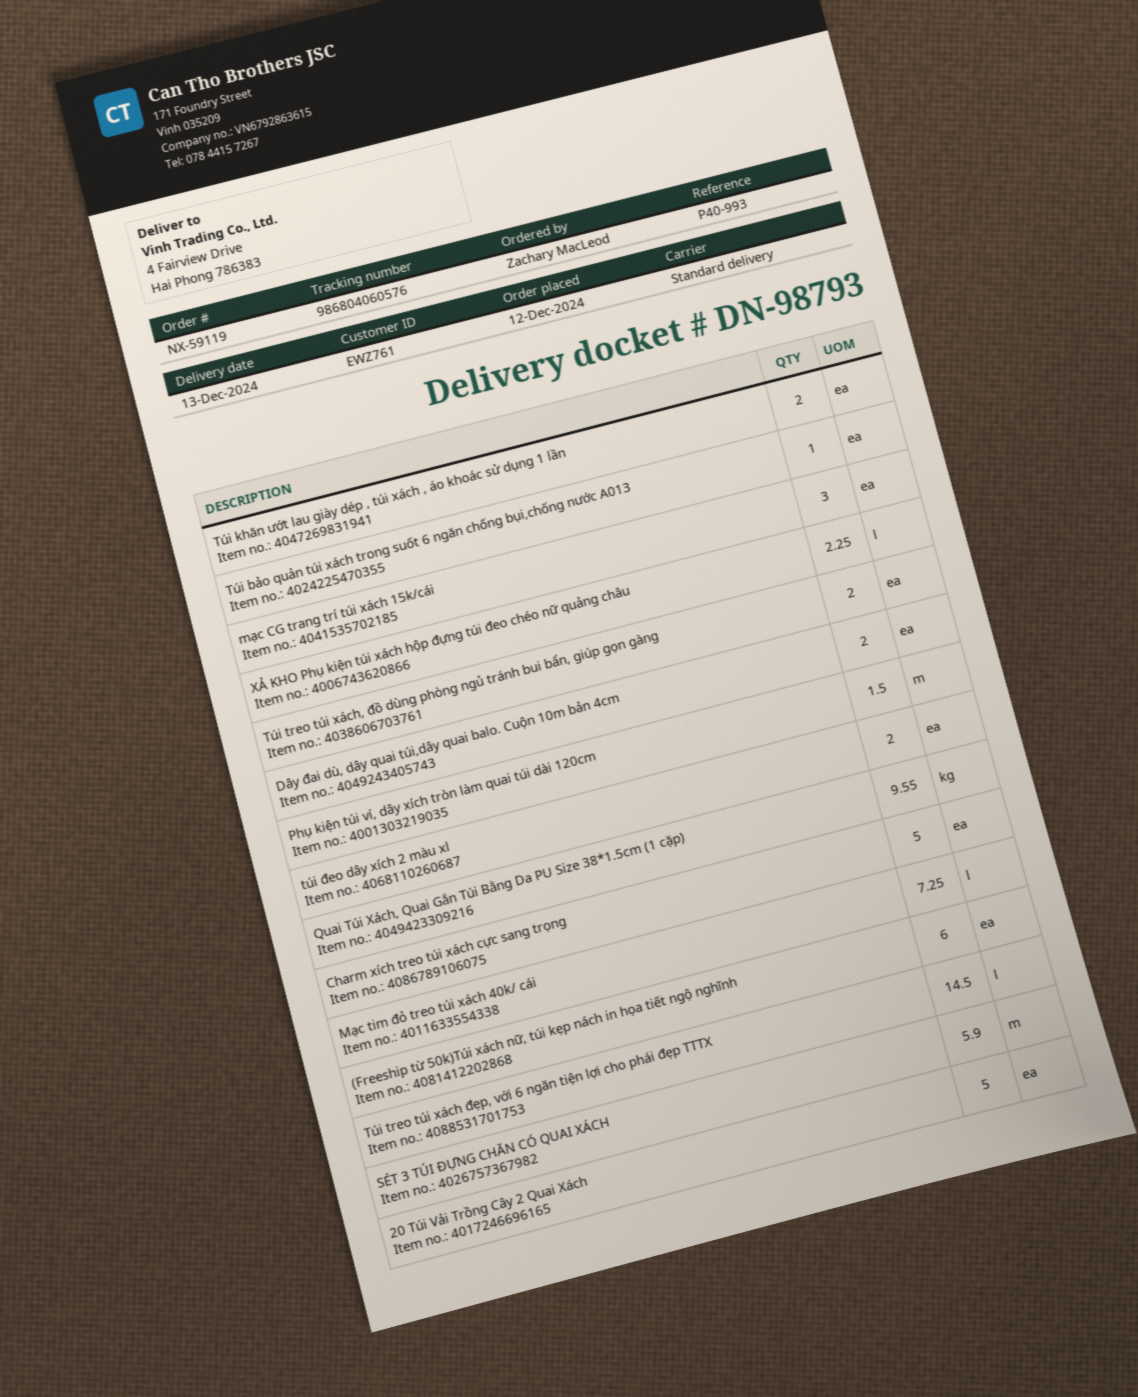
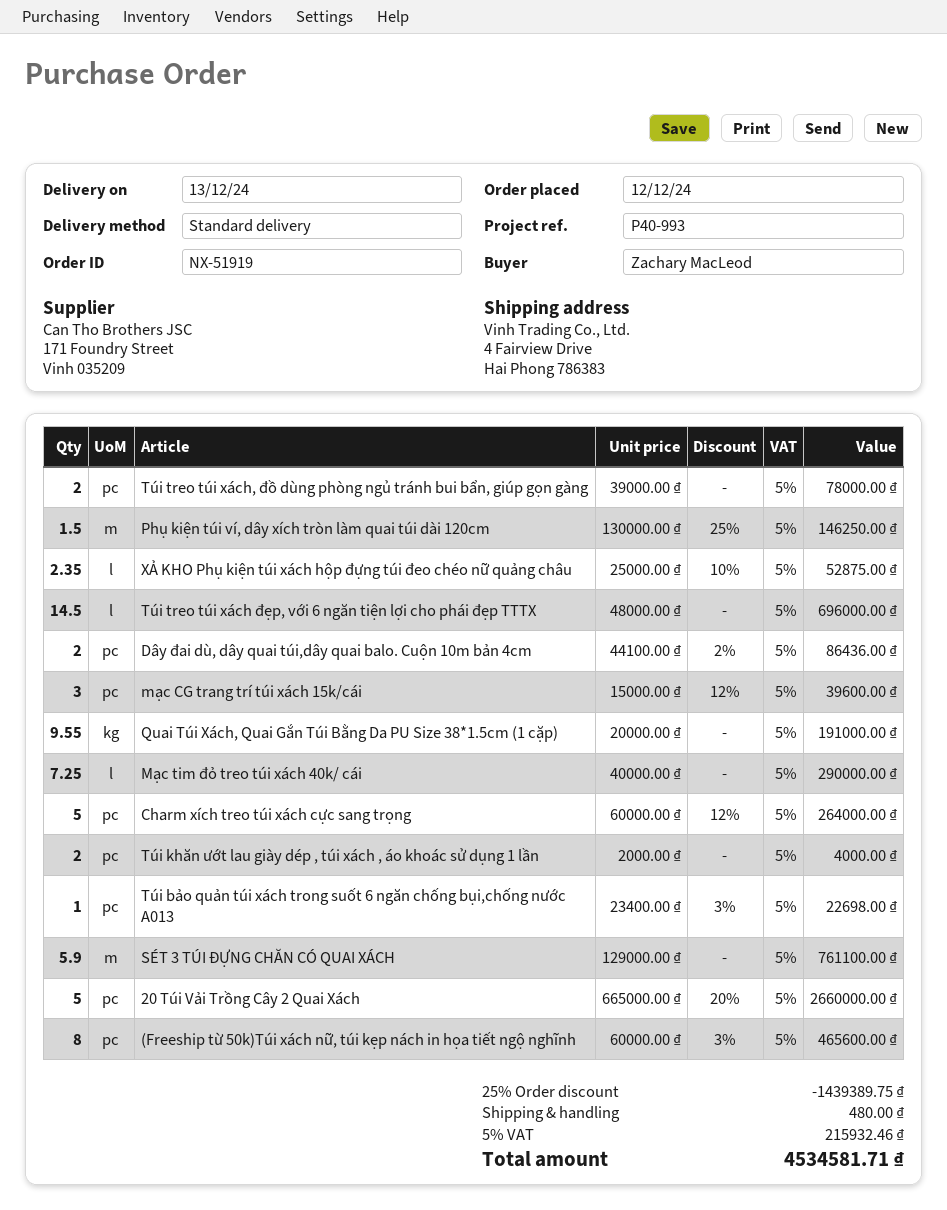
order number: NX-59119 -> NX-51919
XẢ KHO Phụ kiện túi xách hộp đựng túi đeo chéo nữ quảng châu: 2.25 -> 2.35
túi đeo dây xích 2 màu xl: 2 -> none
(Freeship từ 50k)Túi xách nữ, túi kẹp nách in họa tiết ngộ nghĩnh: 6 -> 8

